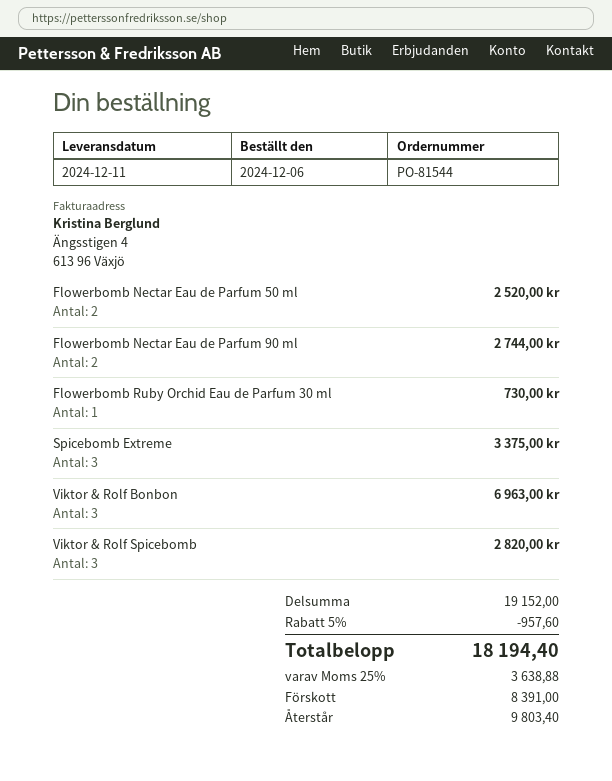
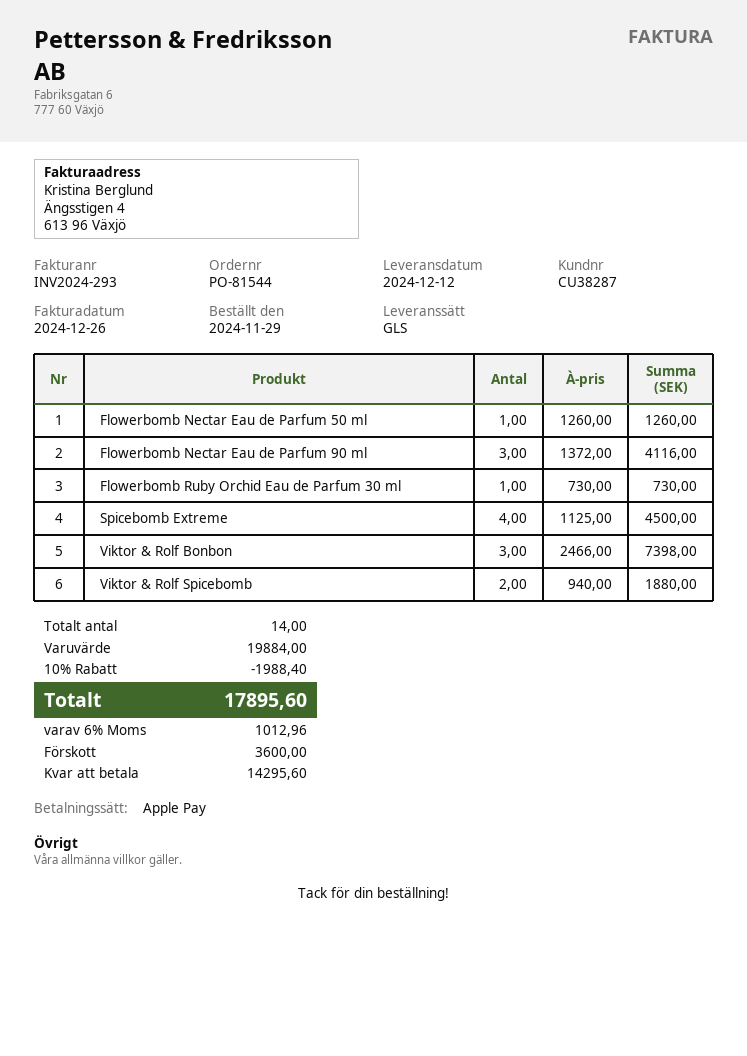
order date: 2024-12-06 -> 2024-11-29
delivery date: 2024-12-11 -> 2024-12-12
Flowerbomb Nectar Eau de Parfum 50 ml: 2 for 2520.00 -> 1 for 1260.00
Flowerbomb Nectar Eau de Parfum 90 ml: 2 for 2744.00 -> 3 for 4116.00
Spicebomb Extreme: 3 for 3375.00 -> 4 for 4500.00
Viktor & Rolf Bonbon: 3 for 6963.00 -> 3 for 7398.00
Viktor & Rolf Spicebomb: 3 for 2820.00 -> 2 for 1880.00
subtotal: 19152.00 -> 19884.00
discount: 5% = 957.60 -> 10% = 1988.40
tax: 25% = 3638.88 -> 6% = 1012.96
total: 18194.40 -> 17895.60
deposit: 8391.00 -> 3600.00
balance: 9803.40 -> 14295.60

